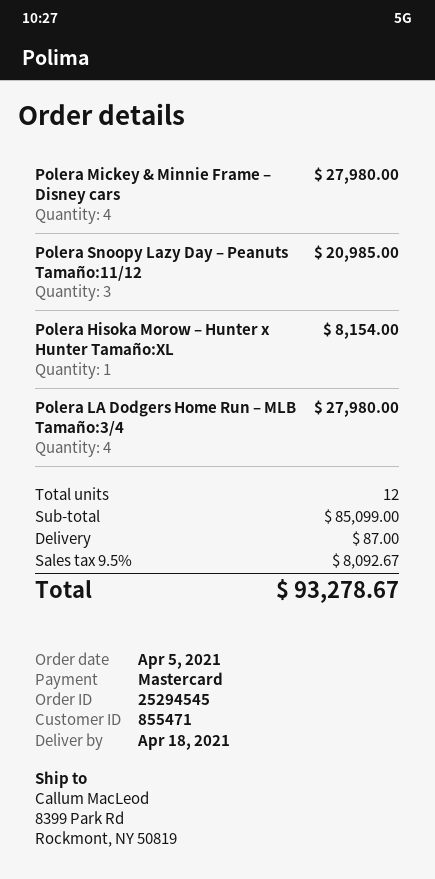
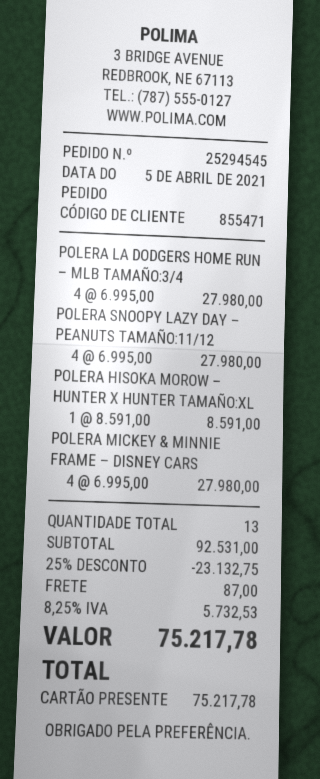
payment method: Mastercard -> gift card
Polera Snoopy Lazy Day – Peanuts Tamaño:11/12: 3 for 20985.00 -> 4 for 27980.00
Polera Hisoka Morow – Hunter x Hunter Tamaño:XL: 1 for 8154.00 -> 1 for 8591.00
total quantity: 12 -> 13
subtotal: 85099.00 -> 92531.00
discount: none -> 25% = 23132.75
tax: 9.5% = 8092.67 -> 8.25% = 5732.53
total: 93278.67 -> 75217.78

